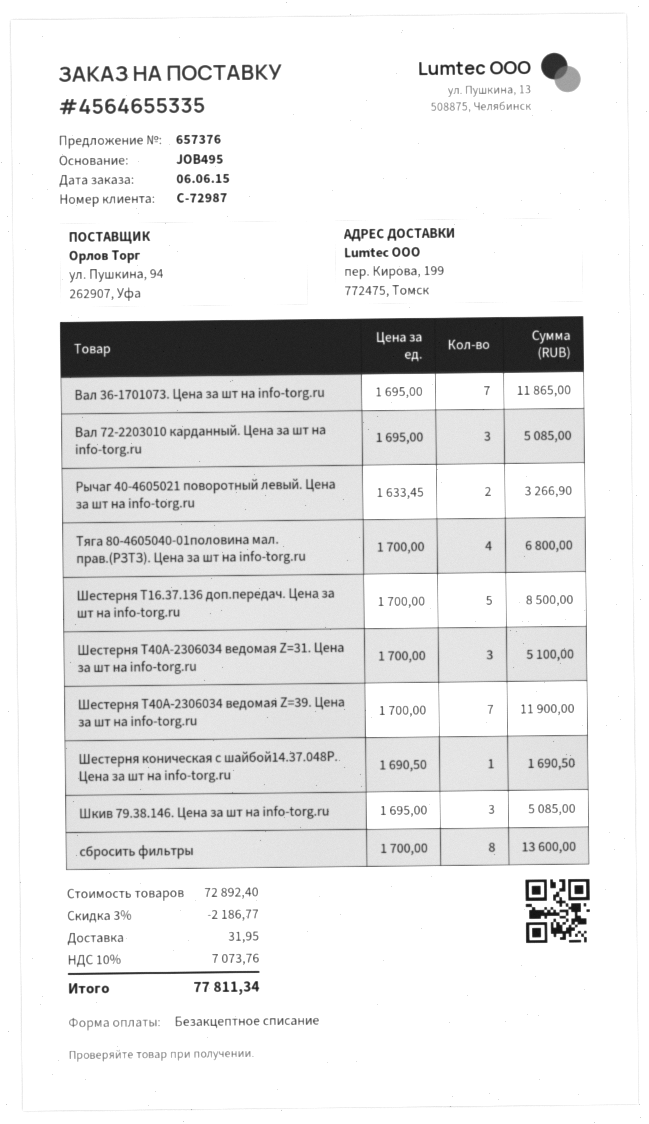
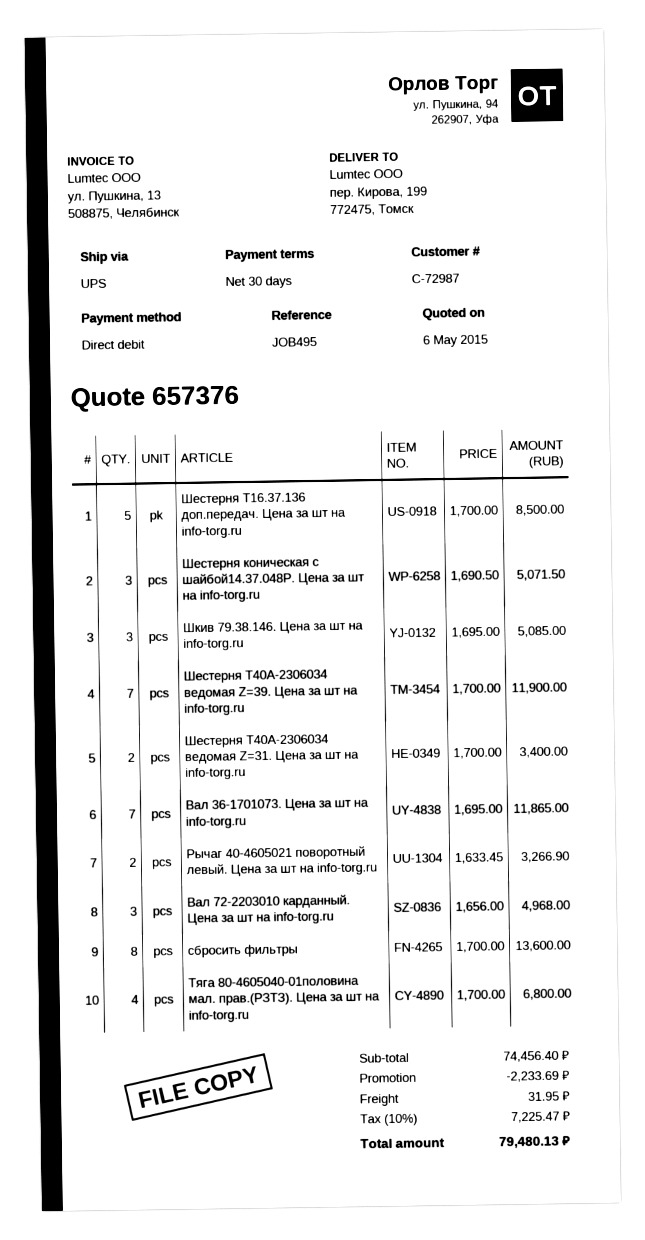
Вал 72-2203010 карданный. Цена за шт на info-torg.ru: 3 x 1695.00 = 5085.00 -> 3 x 1656.00 = 4968.00
Шестерня Т40А-2306034 ведомая Z=31. Цена за шт на info-torg.ru: 3 x 1700.00 = 5100.00 -> 2 x 1700.00 = 3400.00
Шестерня коническая с шайбой14.37.048Р. Цена за шт на info-torg.ru: 1 x 1690.50 = 1690.50 -> 3 x 1690.50 = 5071.50
subtotal: 72892.40 -> 74456.40
discount: 2186.77 -> 2233.69
tax: 10% = 7073.76 -> 10% = 7225.47
total: 77811.34 -> 79480.13

